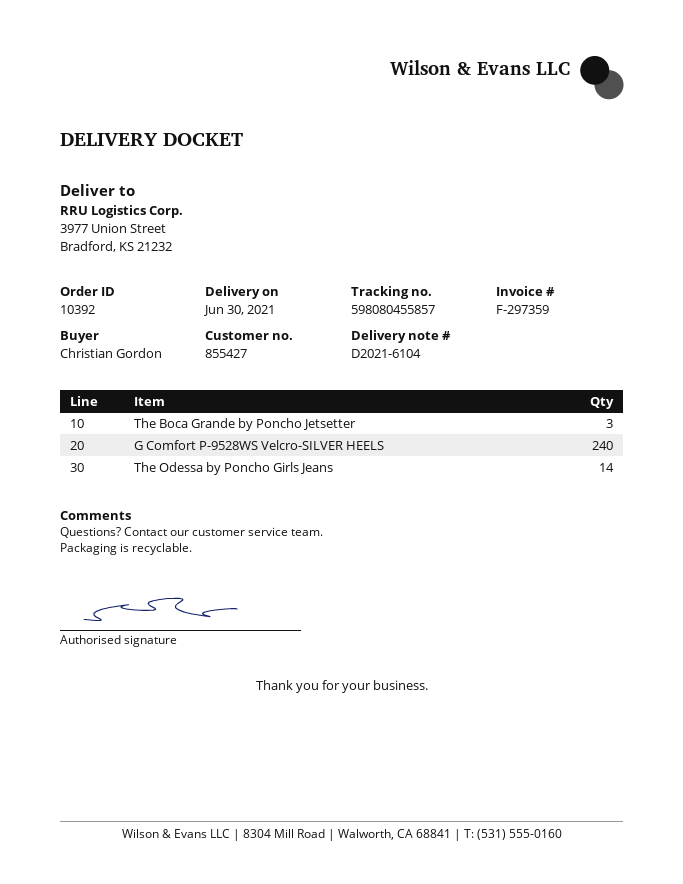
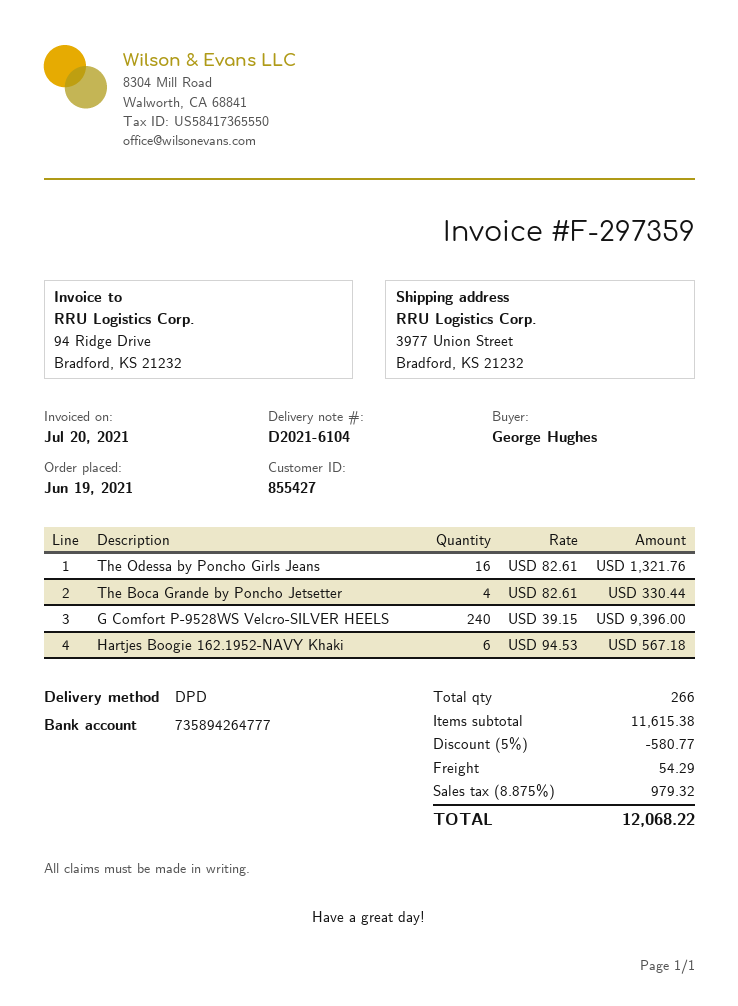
ordered by: Christian Gordon -> George Hughes
The Boca Grande by Poncho Jetsetter: 3 -> 4
The Odessa by Poncho Girls Jeans: 14 -> 16
Hartjes Boogie 162.1952-NAVY Khaki: none -> 6

